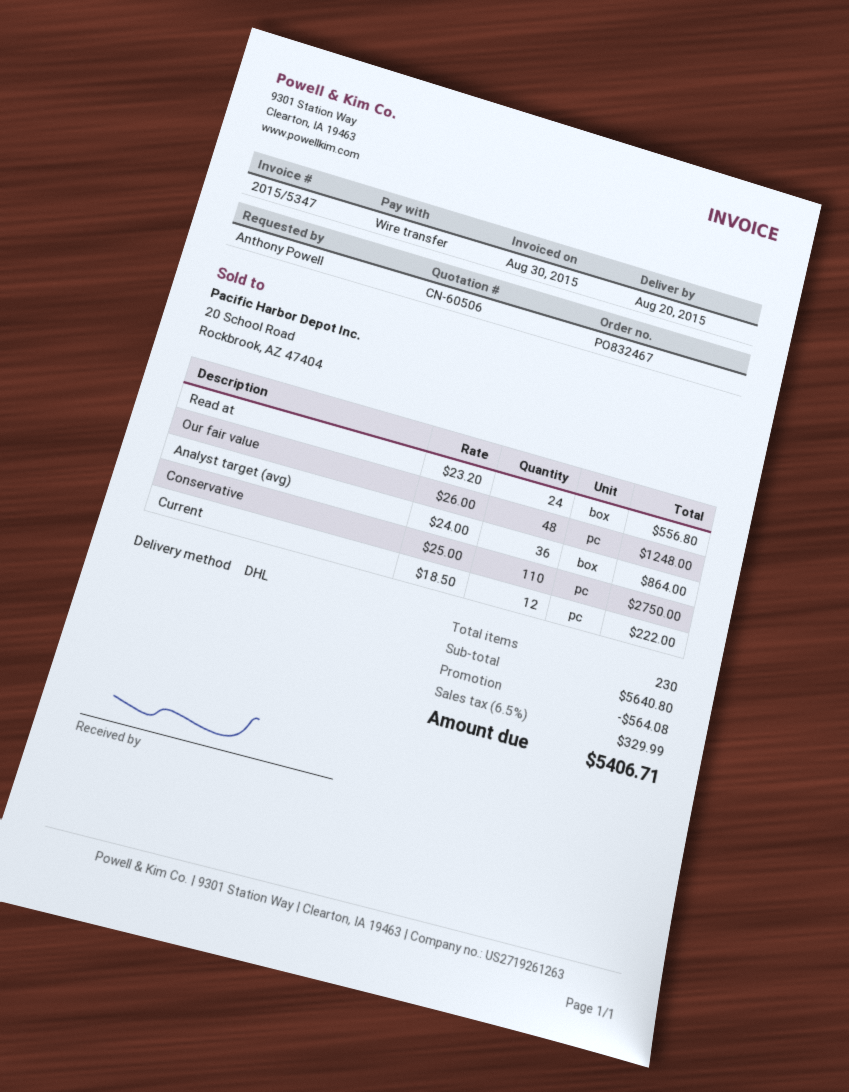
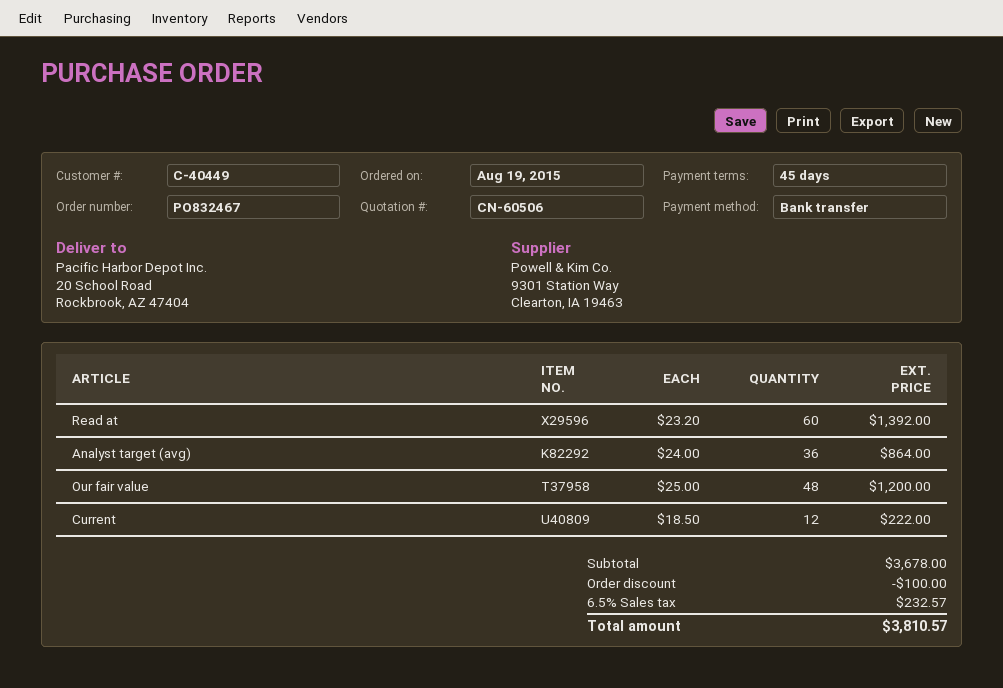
Read at: 24 x 23.20 = 556.80 -> 60 x 23.20 = 1392.00
Our fair value: 48 x 26.00 = 1248.00 -> 48 x 25.00 = 1200.00
Conservative: 110 x 25.00 = 2750.00 -> none
subtotal: 5640.80 -> 3678.00
discount: 564.08 -> 100.00
tax: 6.5% = 329.99 -> 6.5% = 232.57
total: 5406.71 -> 3810.57

